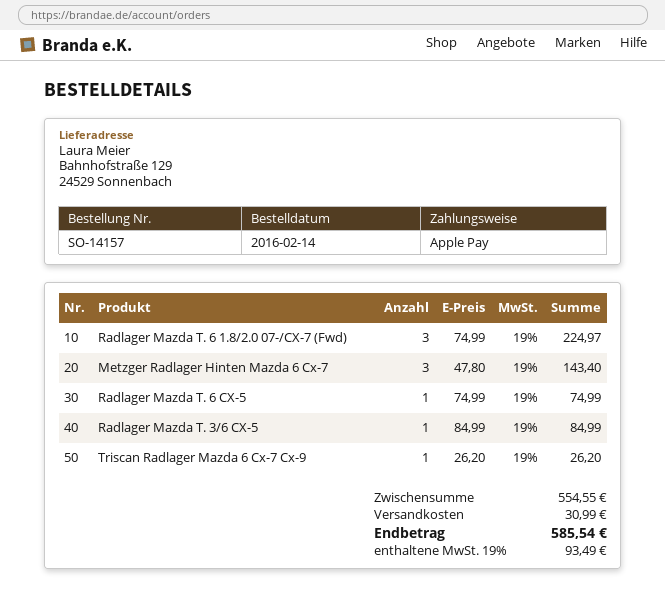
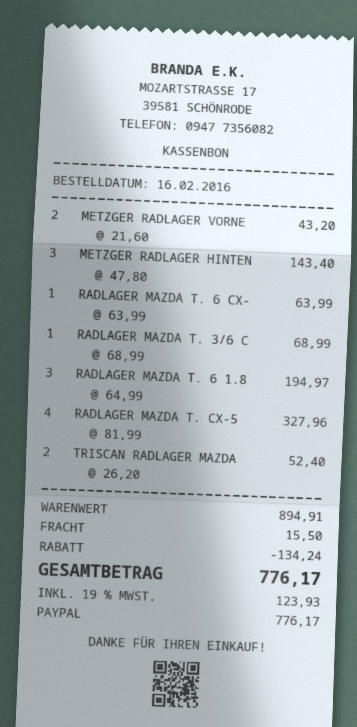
order date: 2016-02-14 -> 2016-02-16
payment method: Apple Pay -> PayPal
Radlager Mazda T. 6 1.8/2.0 07-/CX-7 (Fwd): 3 x 74.99 = 224.97 -> 3 x 64.99 = 194.97
Radlager Mazda T. 6 CX-5: 1 x 74.99 = 74.99 -> 1 x 63.99 = 63.99
Radlager Mazda T. 3/6 CX-5: 1 x 84.99 = 84.99 -> 1 x 68.99 = 68.99
Triscan Radlager Mazda 6 Cx-7 Cx-9: 1 x 26.20 = 26.20 -> 2 x 26.20 = 52.40
METZGER RADLAGER VORNE: none -> 2 x 21.60 = 43.20
RADLAGER MAZDA T. CX-5: none -> 4 x 81.99 = 327.96
subtotal: 554.55 -> 894.91
discount: none -> 134.24
shipping: 30.99 -> 15.50
tax: 19% = 93.49 -> 19% = 123.93
total: 585.54 -> 776.17

